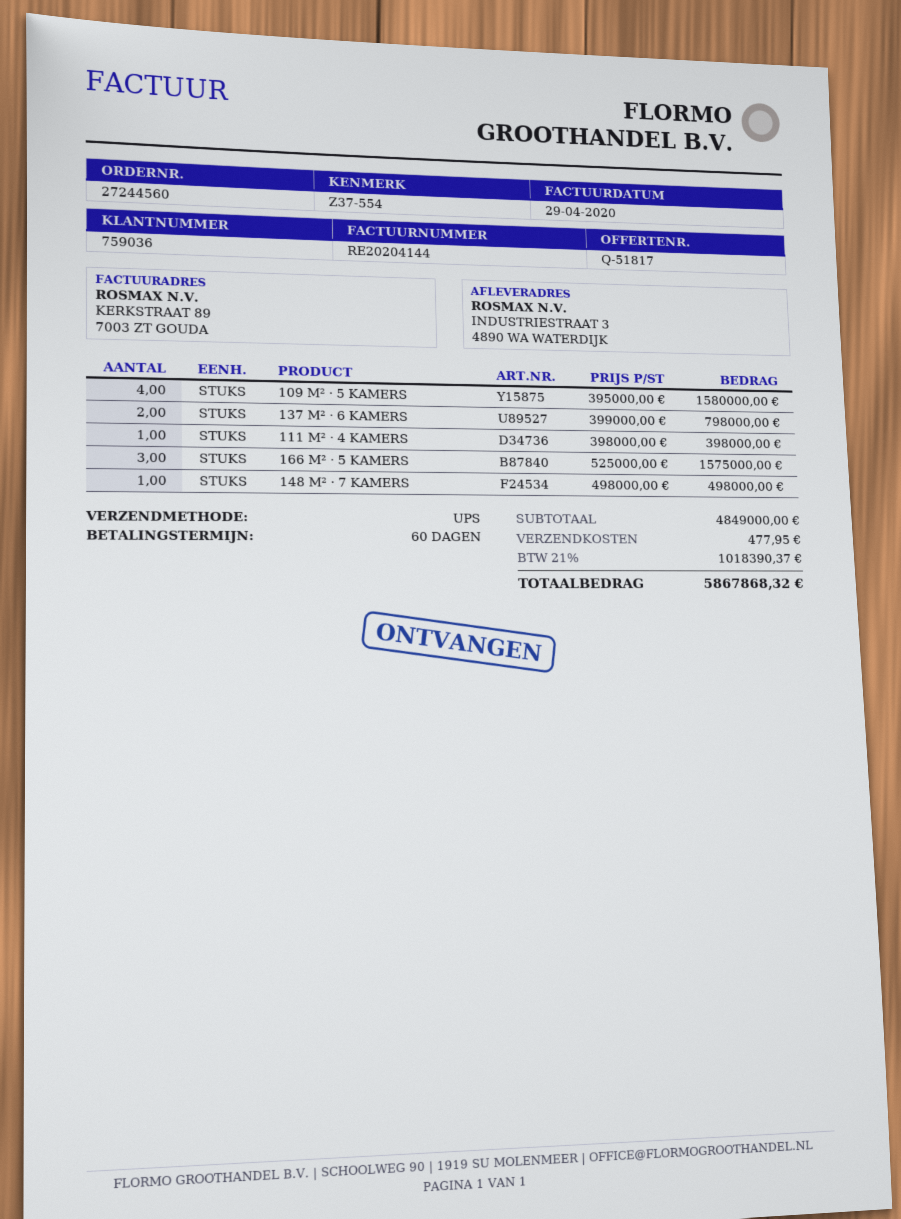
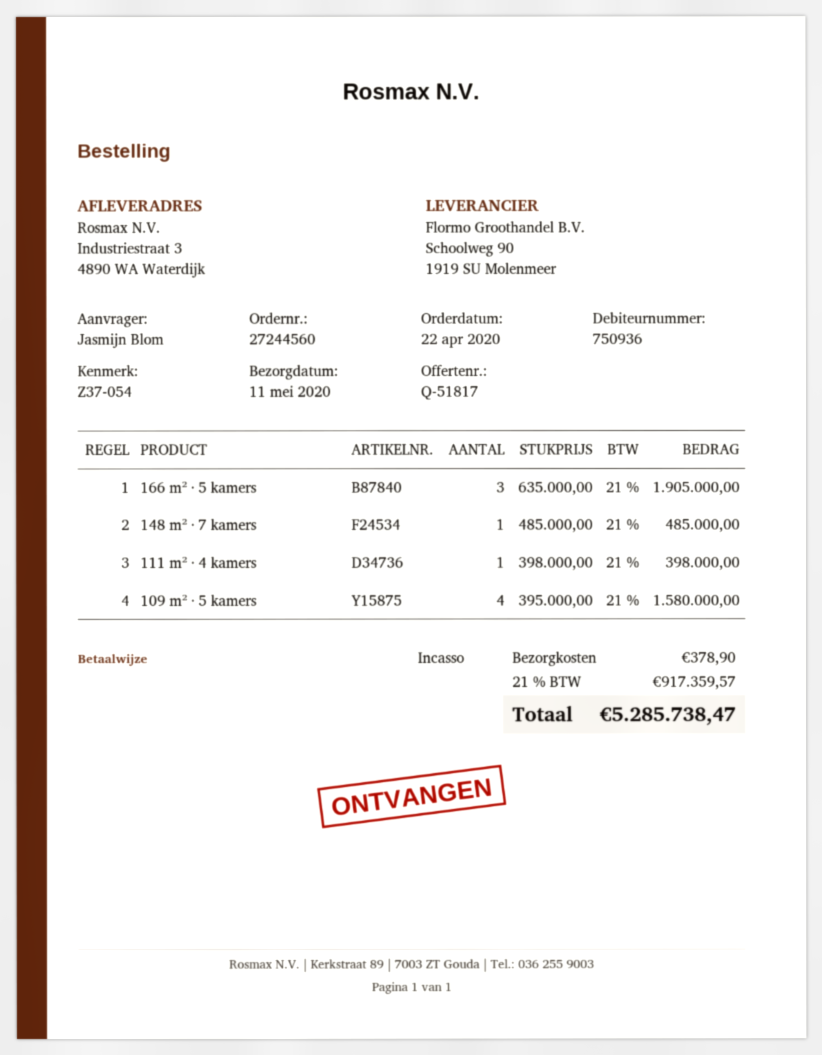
customer number: 759036 -> 750936
reference: Z37-554 -> Z37-054
137 M² · 6 KAMERS: 2 x 399000.00 = 798000.00 -> none
166 M² · 5 KAMERS: 3 x 525000.00 = 1575000.00 -> 3 x 635000.00 = 1905000.00
148 M² · 7 KAMERS: 1 x 498000.00 = 498000.00 -> 1 x 485000.00 = 485000.00
shipping: 477.95 -> 378.90
tax: 21% = 1018390.37 -> 21% = 917359.57
total: 5867868.32 -> 5285738.47

